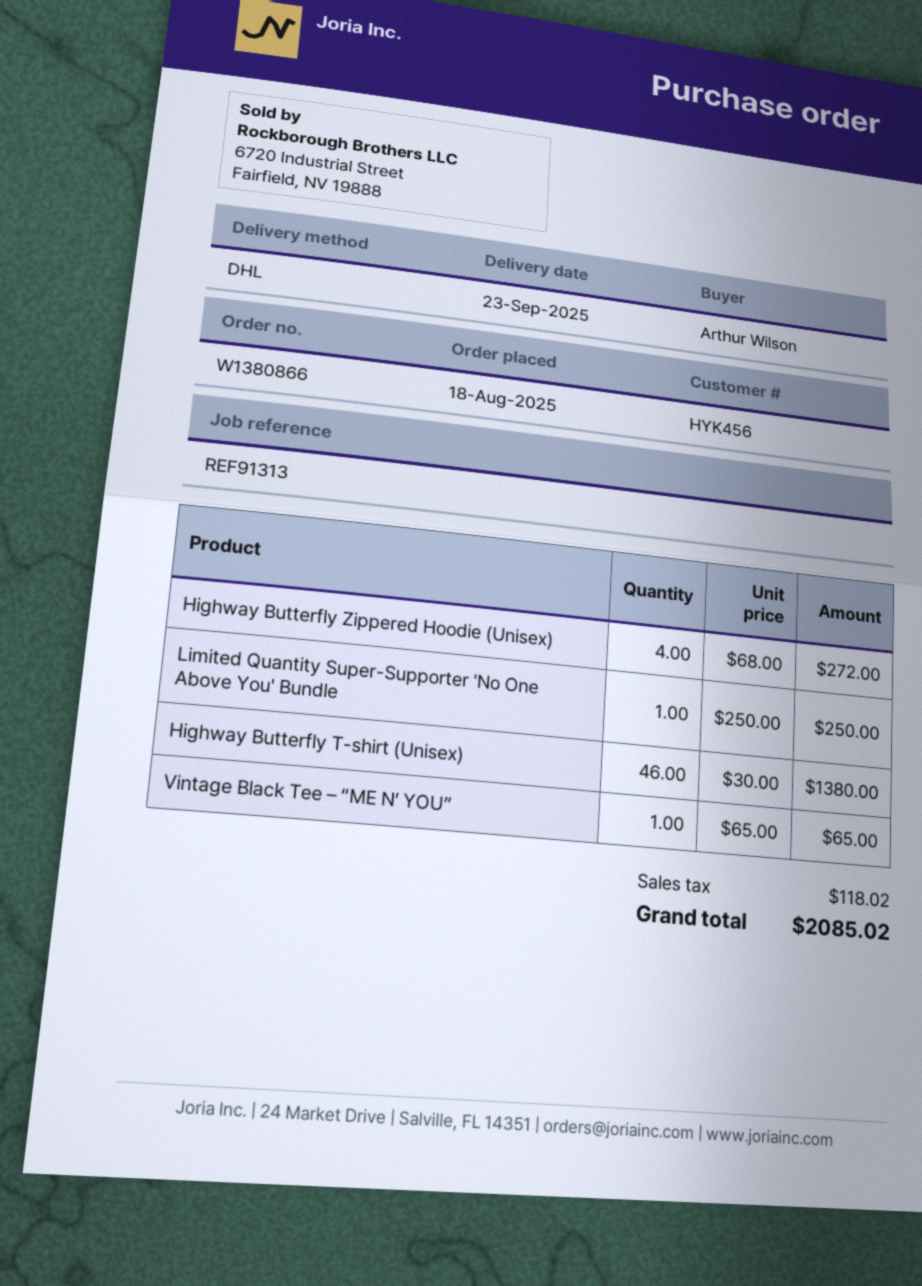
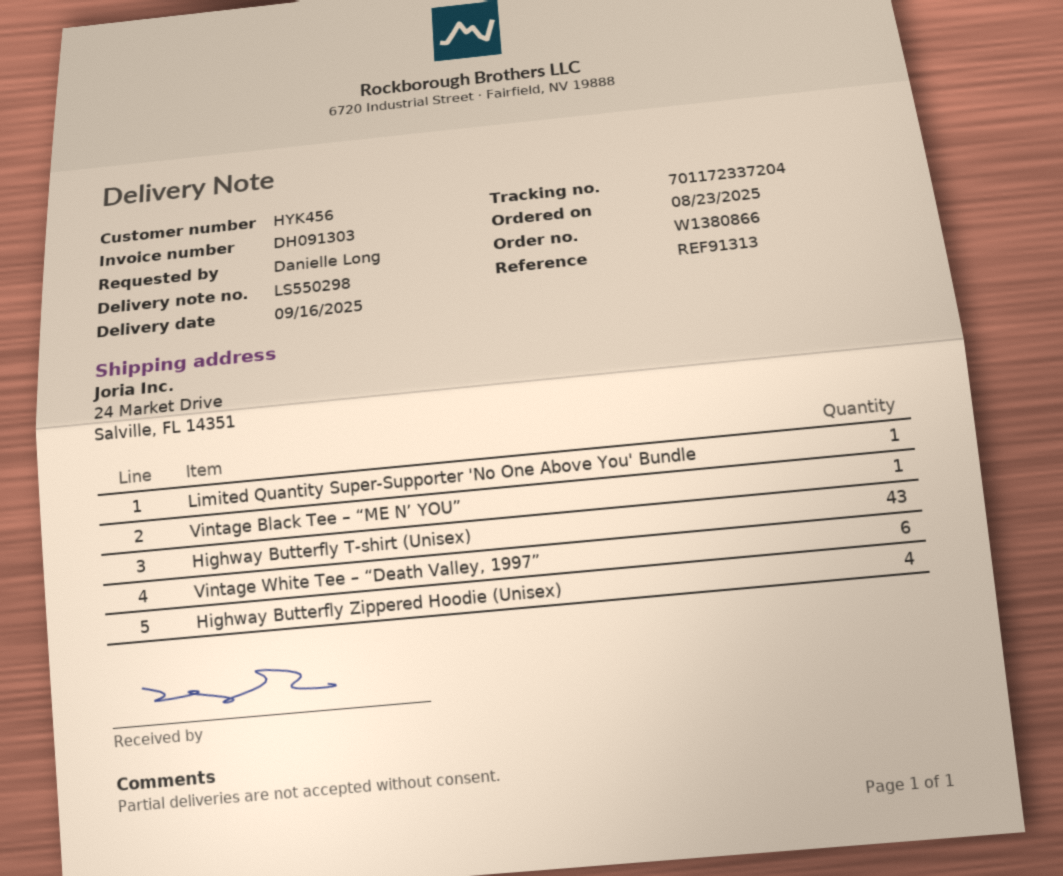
order date: 2025-08-18 -> 2025-08-23
delivery date: 2025-09-23 -> 2025-09-16
ordered by: Arthur Wilson -> Danielle Long
Highway Butterfly T-shirt (Unisex): 46 -> 43
Vintage White Tee – “Death Valley, 1997”: none -> 6

